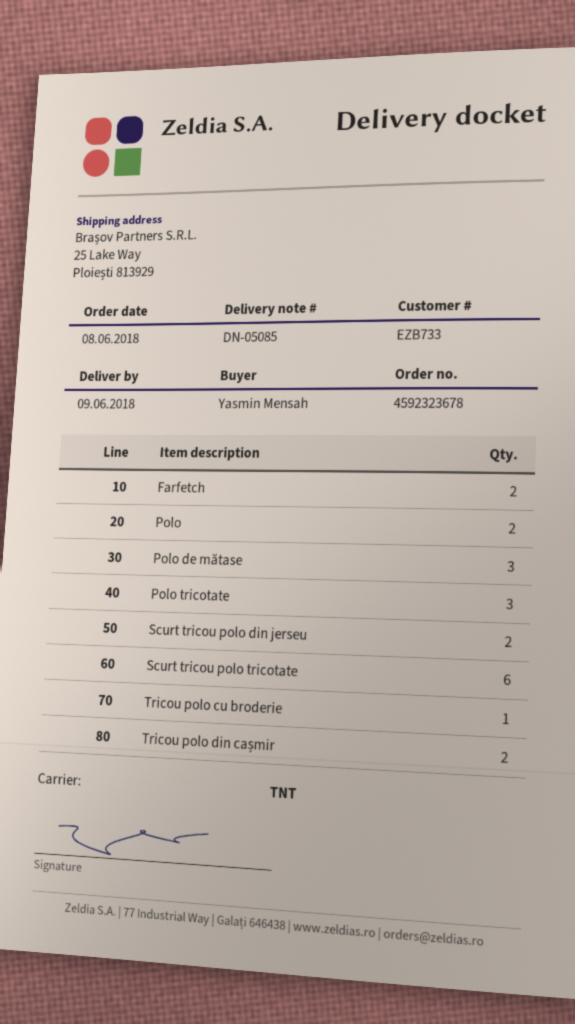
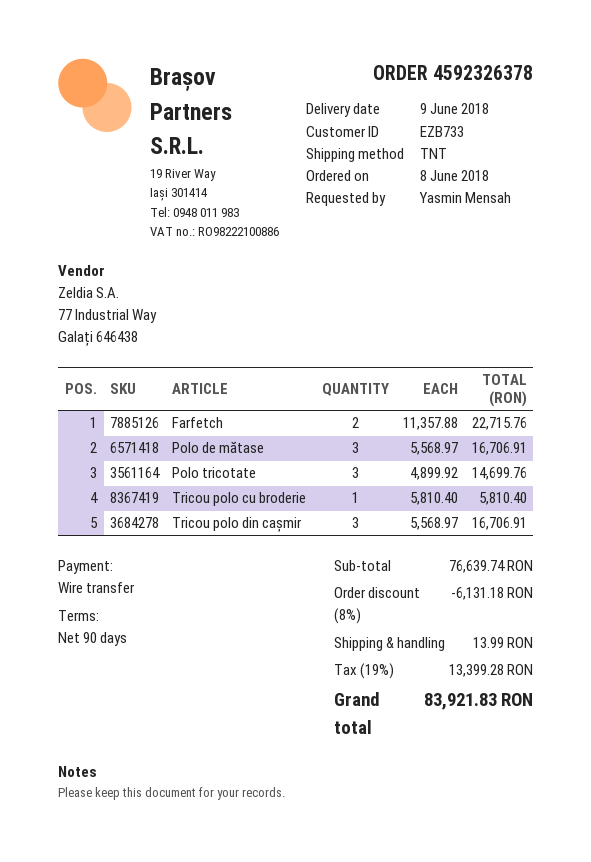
order number: 4592323678 -> 4592326378
Polo: 2 -> none
Scurt tricou polo din jerseu: 2 -> none
Scurt tricou polo tricotate: 6 -> none
Tricou polo din cașmir: 2 -> 3

